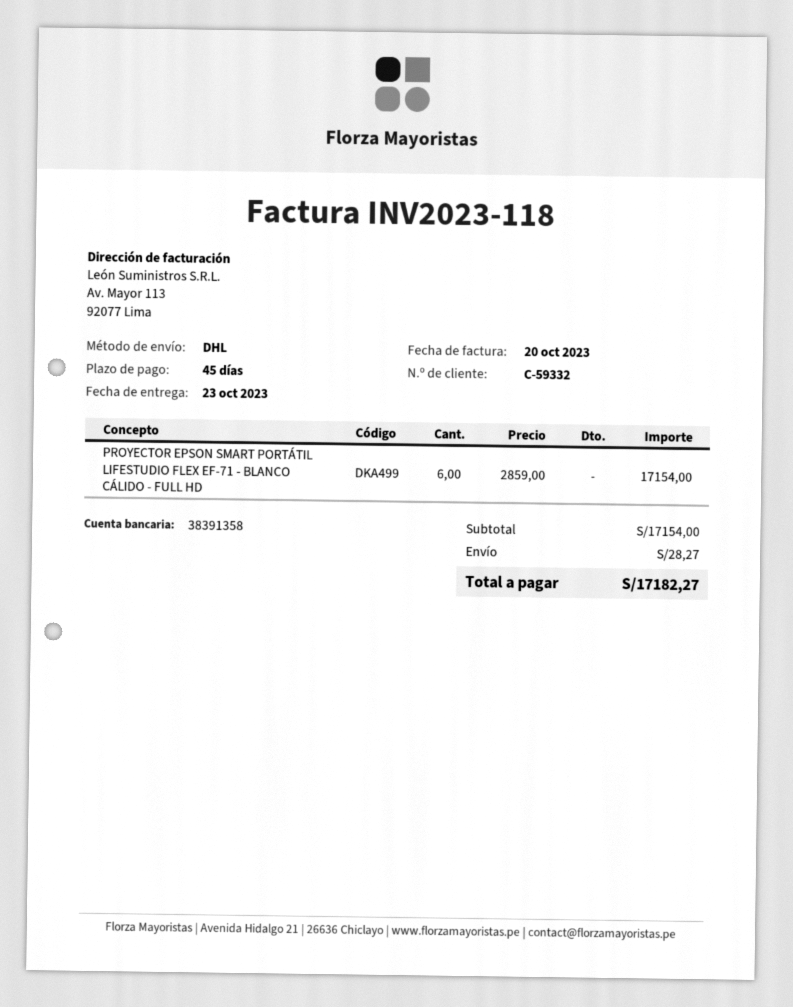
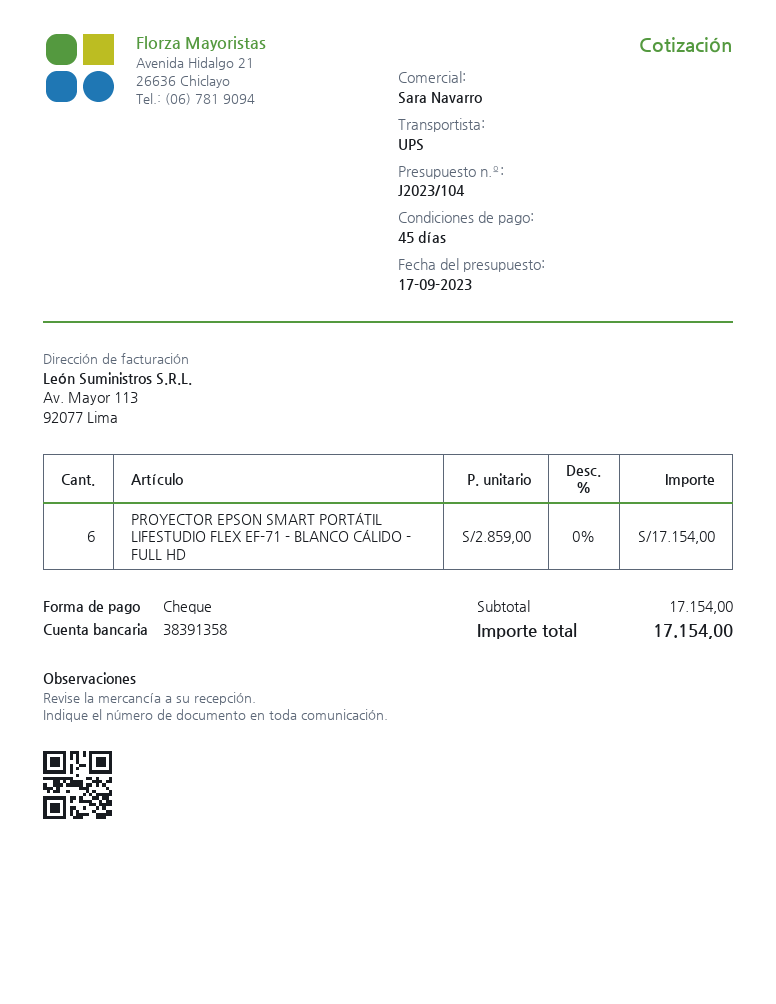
shipping method: DHL -> UPS
shipping: 28.27 -> none
total: 17182.27 -> 17154.00

